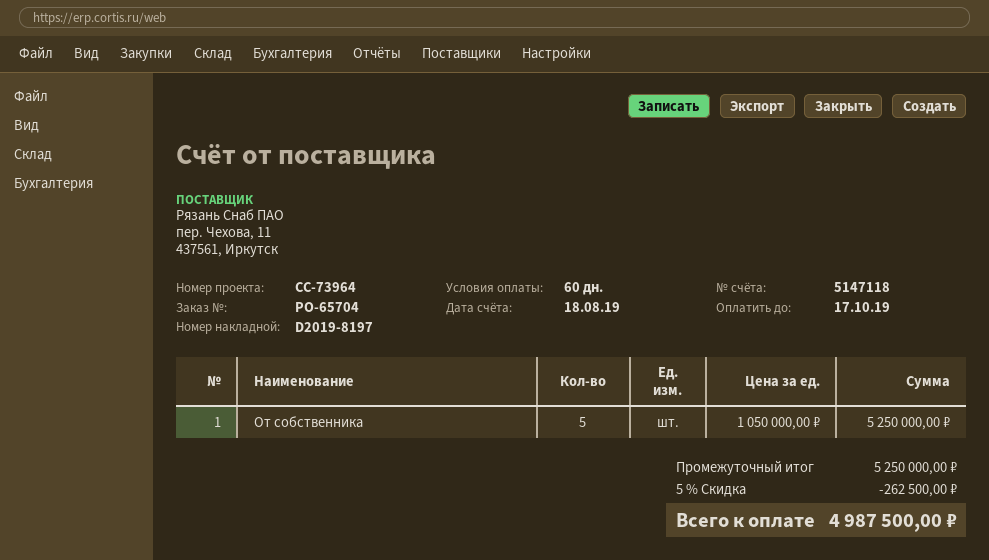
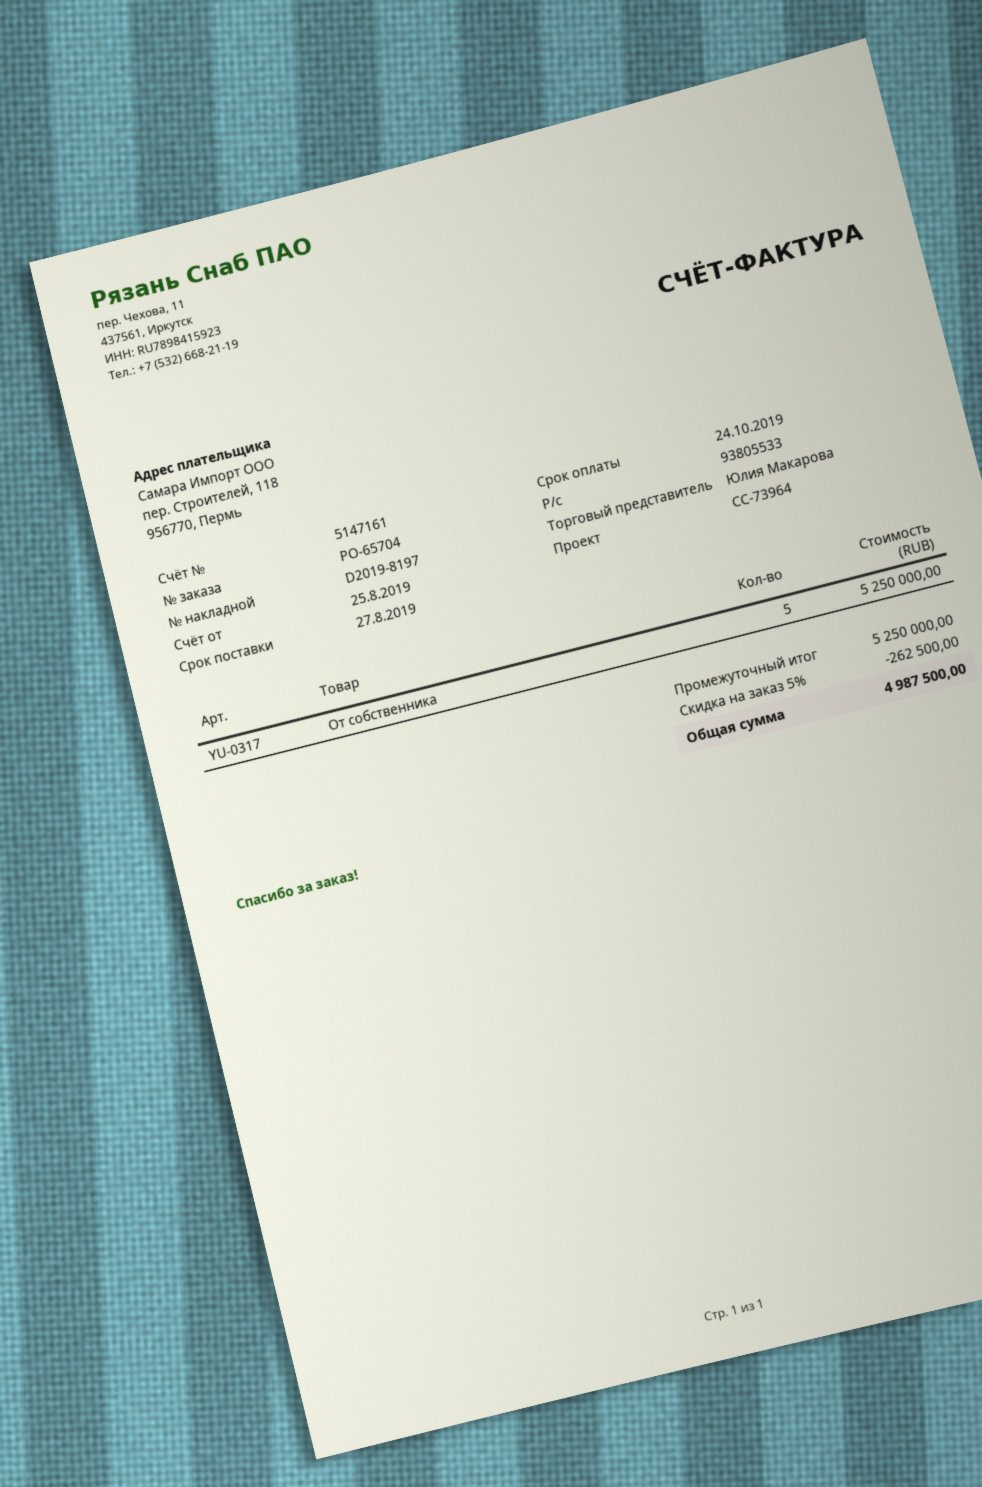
invoice number: 5147118 -> 5147161
invoice date: 2019-08-18 -> 2019-08-25
due date: 2019-10-17 -> 2019-10-24

